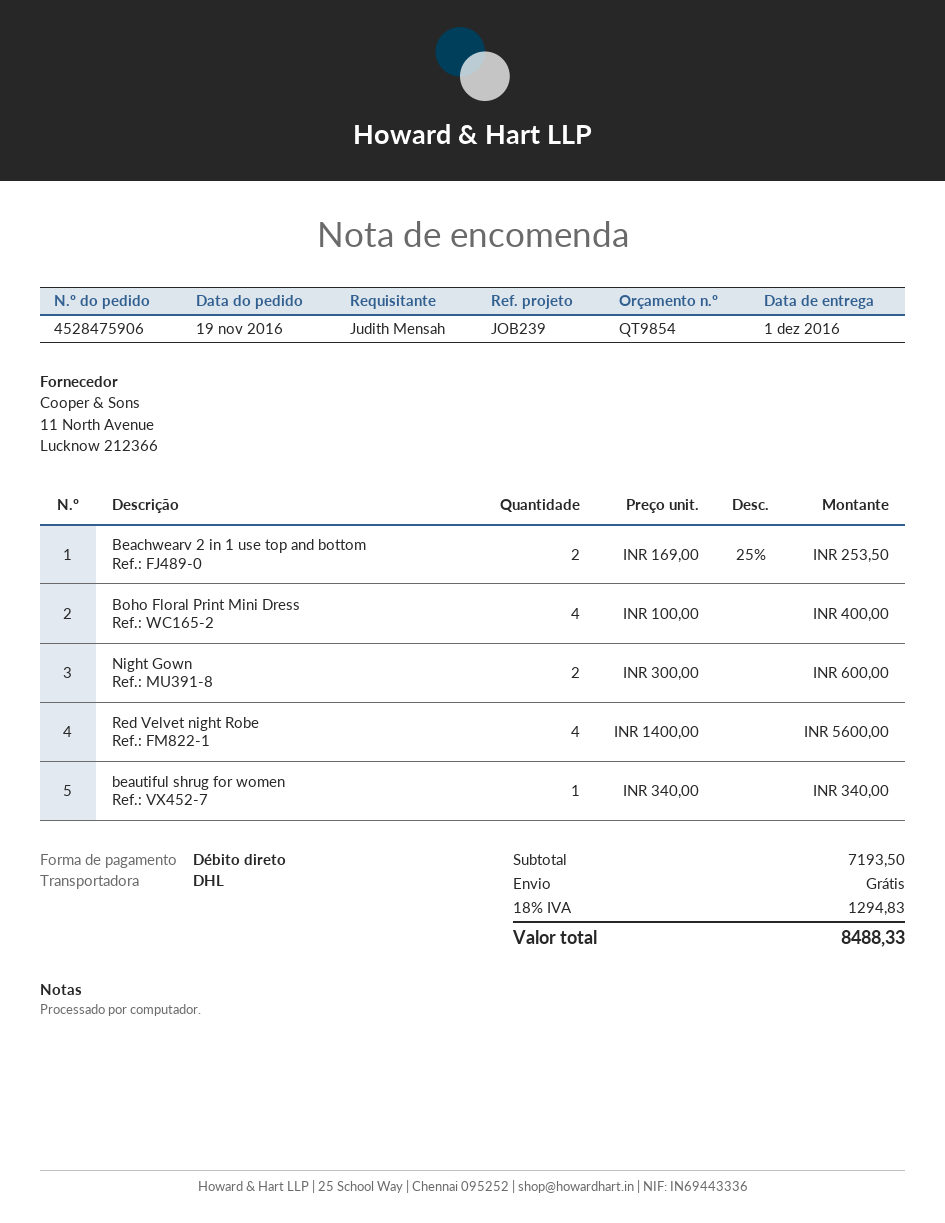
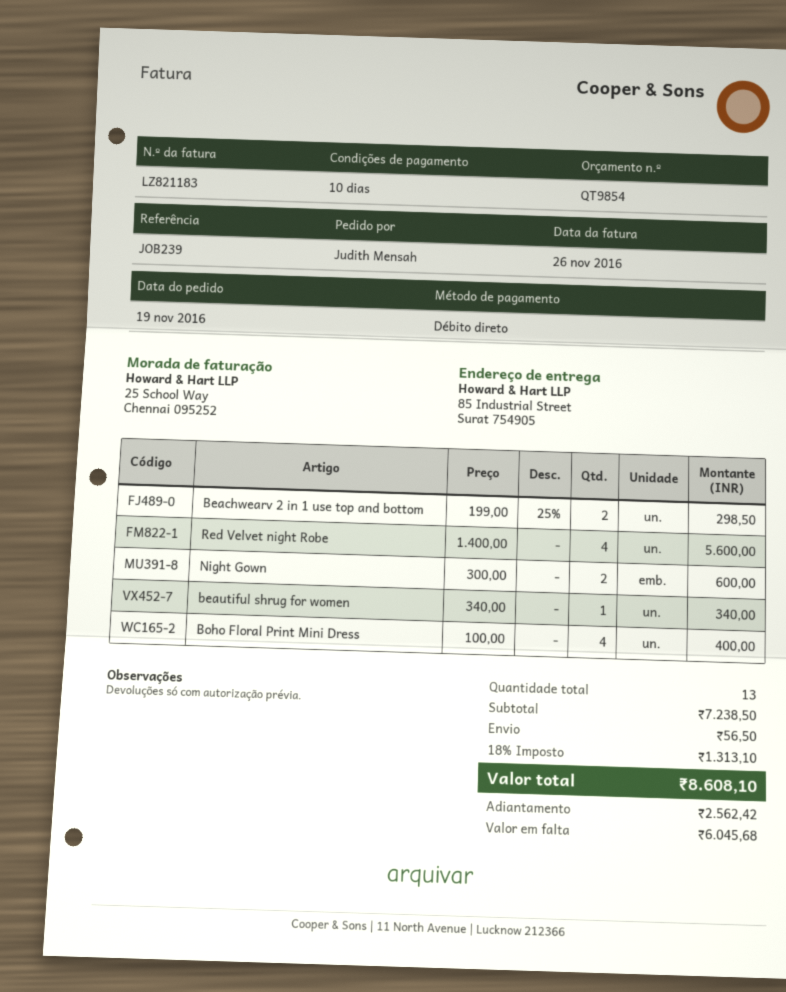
Beachwearv 2 in 1 use top and bottom: 2 x 169.00 - 25% = 253.50 -> 2 x 199.00 - 25% = 298.50
subtotal: 7193.50 -> 7238.50
shipping: 0.00 -> 56.50
tax: 18% = 1294.83 -> 18% = 1313.10
total: 8488.33 -> 8608.10

